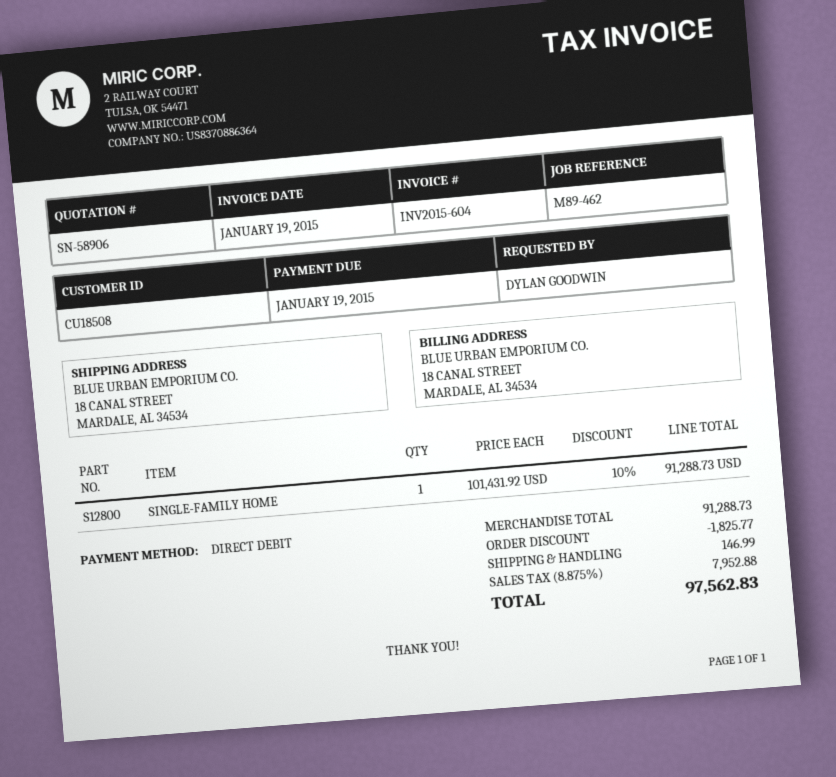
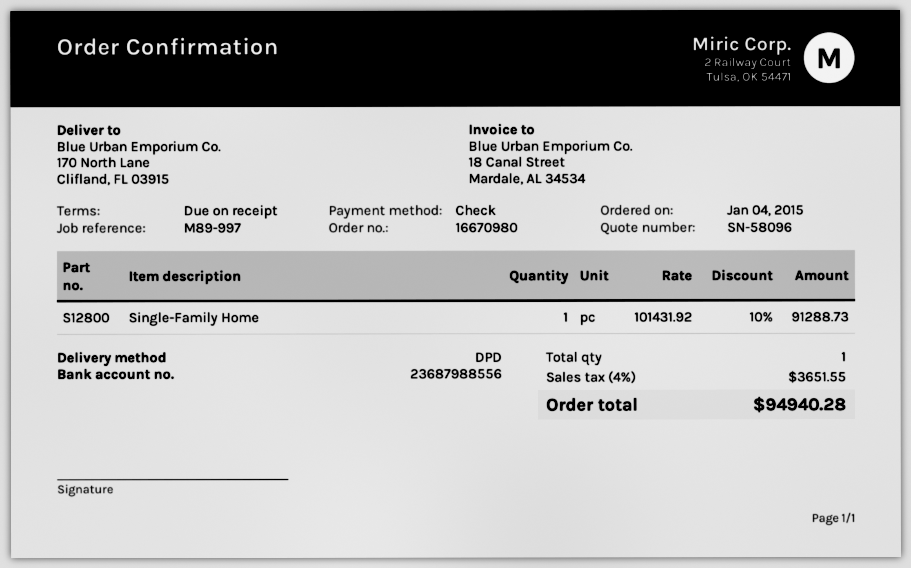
quote number: SN-58906 -> SN-58096
reference: M89-462 -> M89-997
payment method: direct debit -> cheque
ship to: 18 CANAL STREET, MARDALE, AL 34534 -> 170 North Lane, Clifland, FL 03915
discount: 1825.77 -> none
shipping: 146.99 -> none
tax: 8.875% = 7952.88 -> 4% = 3651.55
total: 97562.83 -> 94940.28

